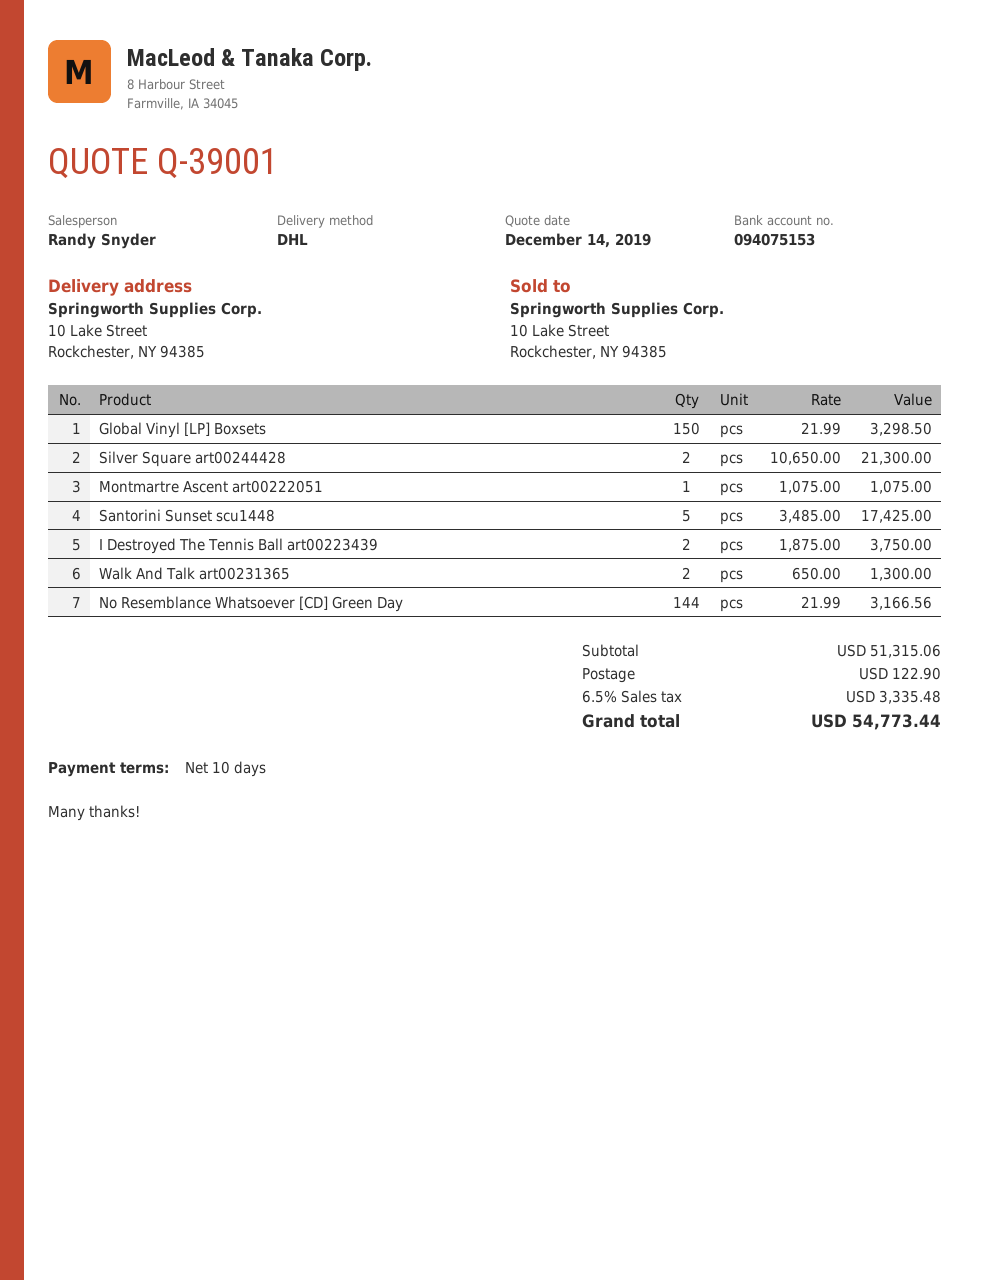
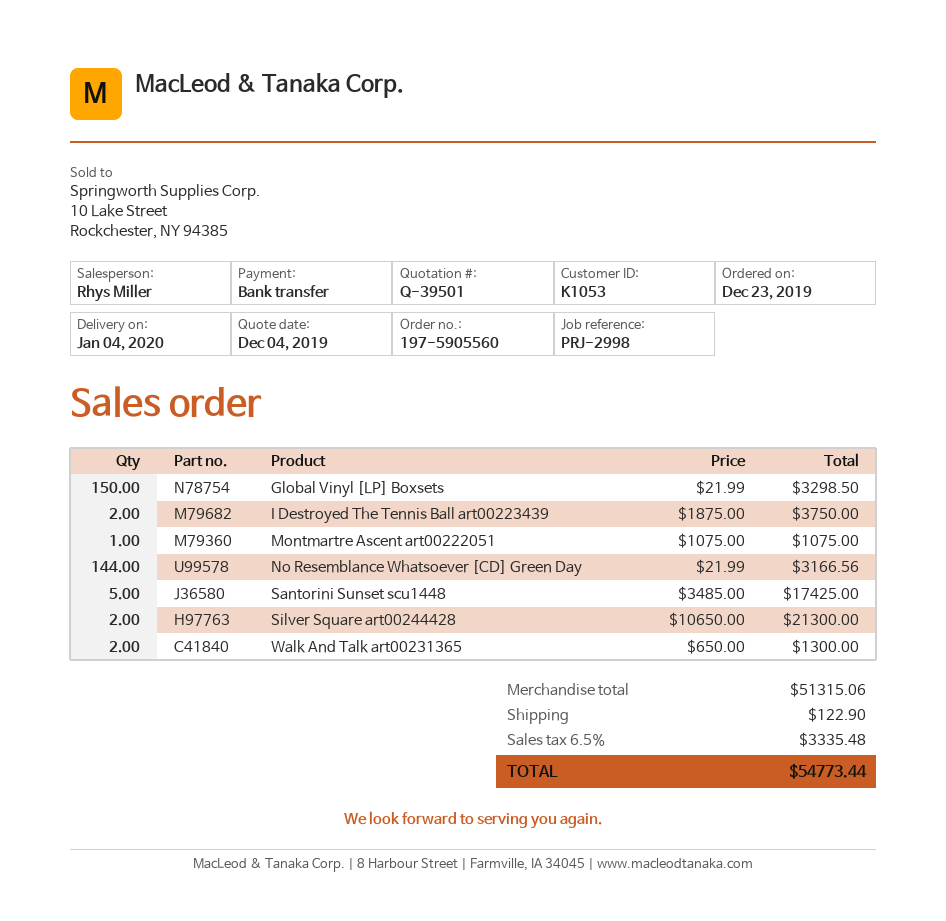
quote number: Q-39001 -> Q-39501
quote date: 2019-12-14 -> 2019-12-04
sales rep: Randy Snyder -> Rhys Miller

